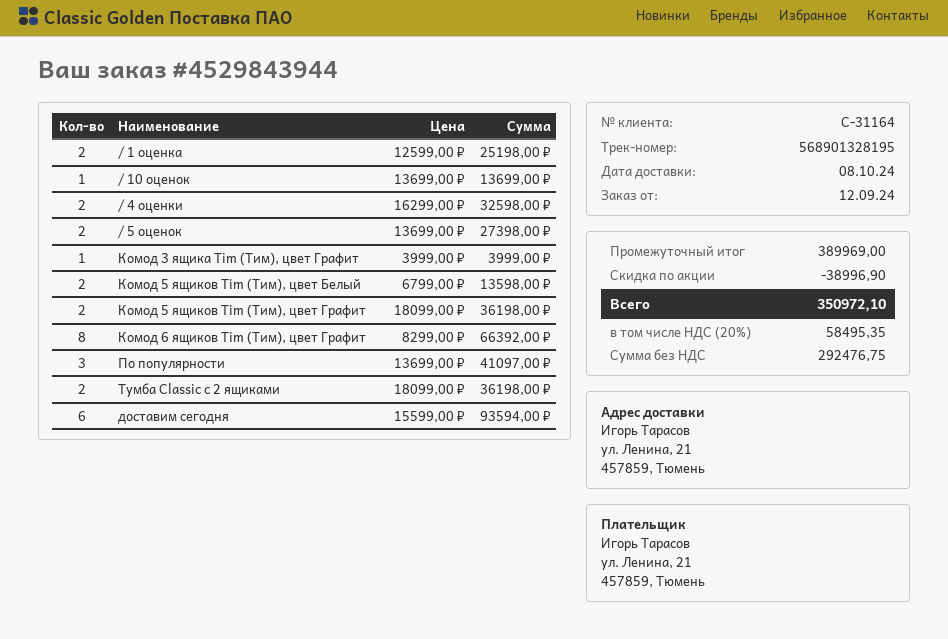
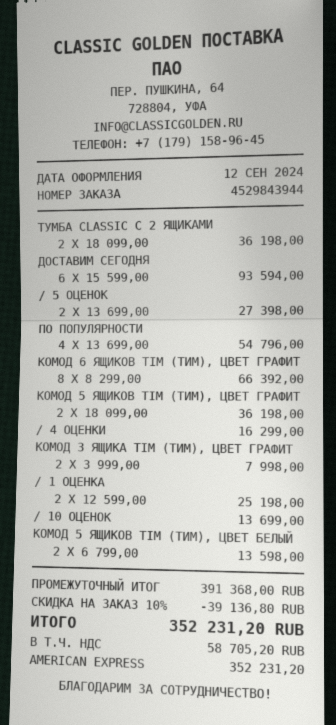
/ 4 оценки: 2 x 16299.00 = 32598.00 -> 1 x 16299.00 = 16299.00
Комод 3 ящика Tim (Тим), цвет Графит: 1 x 3999.00 = 3999.00 -> 2 x 3999.00 = 7998.00
По популярности: 3 x 13699.00 = 41097.00 -> 4 x 13699.00 = 54796.00
subtotal: 389969.00 -> 391368.00
discount: 38996.90 -> 39136.80
tax: 58495.35 -> 58705.20
total: 350972.10 -> 352231.20

